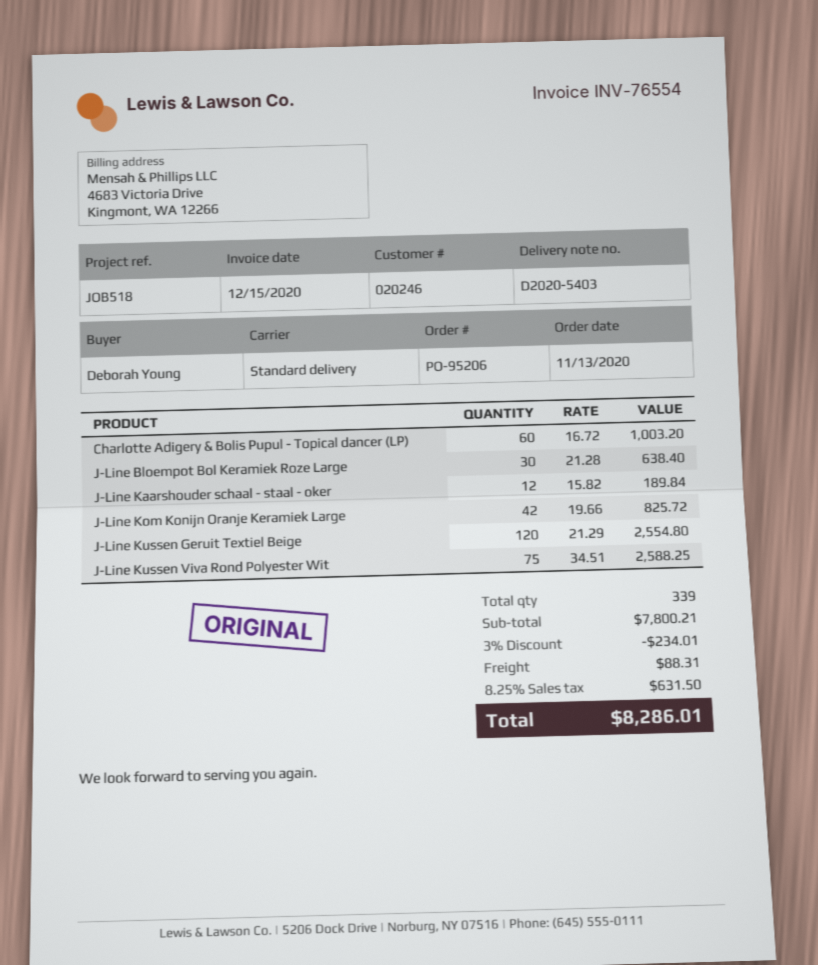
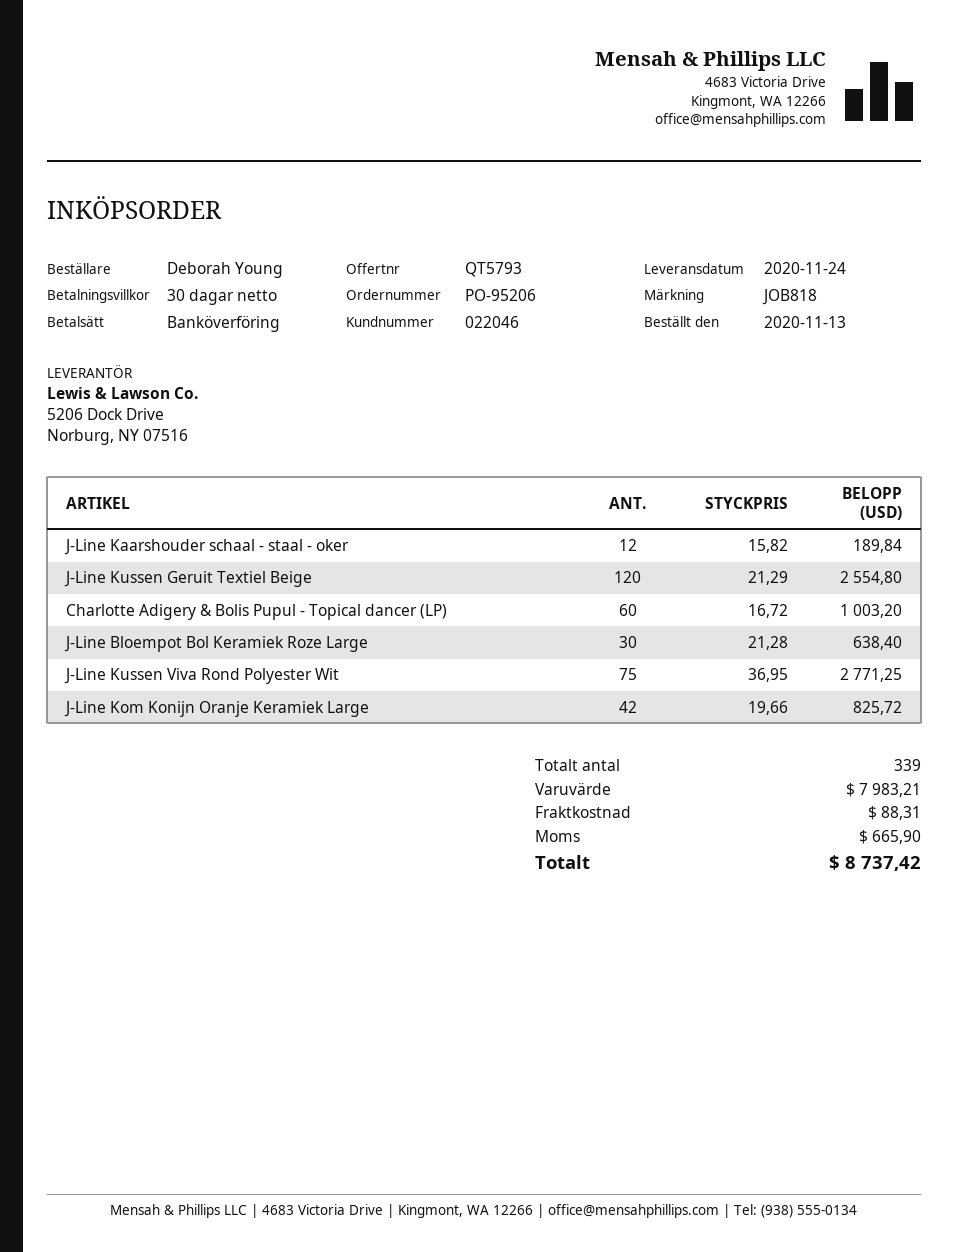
customer number: 020246 -> 022046
reference: JOB518 -> JOB818
J-Line Kussen Viva Rond Polyester Wit: 75 x 34.51 = 2588.25 -> 75 x 36.95 = 2771.25
subtotal: 7800.21 -> 7983.21
discount: 3% = 234.01 -> none
tax: 631.50 -> 665.90
total: 8286.01 -> 8737.42

